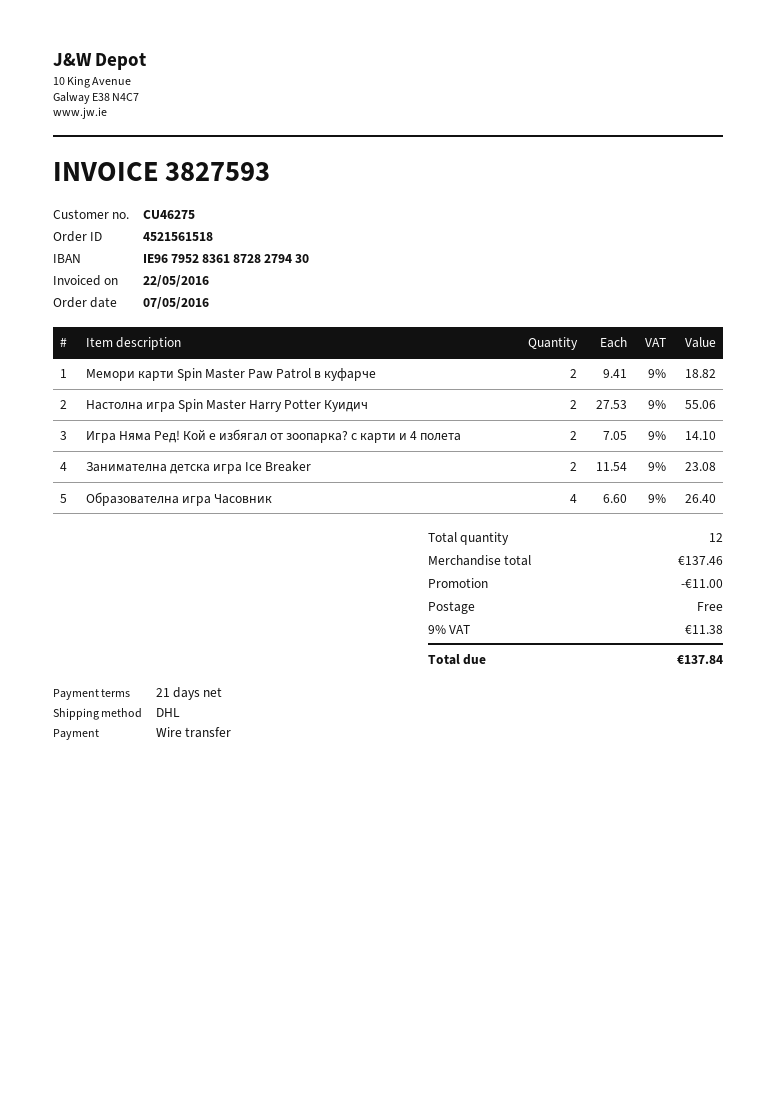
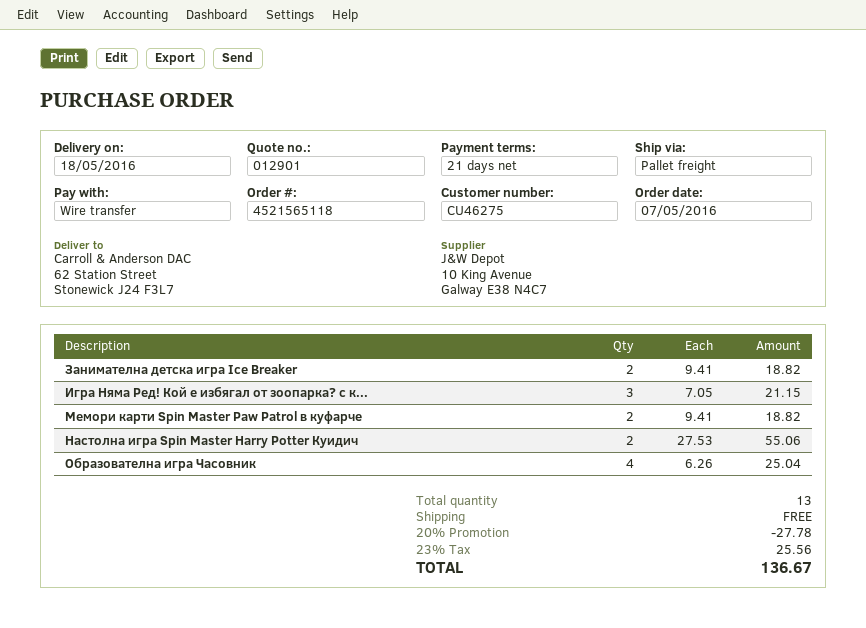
order number: 4521561518 -> 4521565118
shipping method: DHL -> pallet freight
Игра Няма Ред! Кой е избягал от зоопарка? с карти и 4 полета: 2 x 7.05 = 14.10 -> 3 x 7.05 = 21.15
Занимателна детска игра Ice Breaker: 2 x 11.54 = 23.08 -> 2 x 9.41 = 18.82
Образователна игра Часовник: 4 x 6.60 = 26.40 -> 4 x 6.26 = 25.04
total quantity: 12 -> 13
discount: 11.00 -> 27.78
tax: 9% = 11.38 -> 23% = 25.56
total: 137.84 -> 136.67

